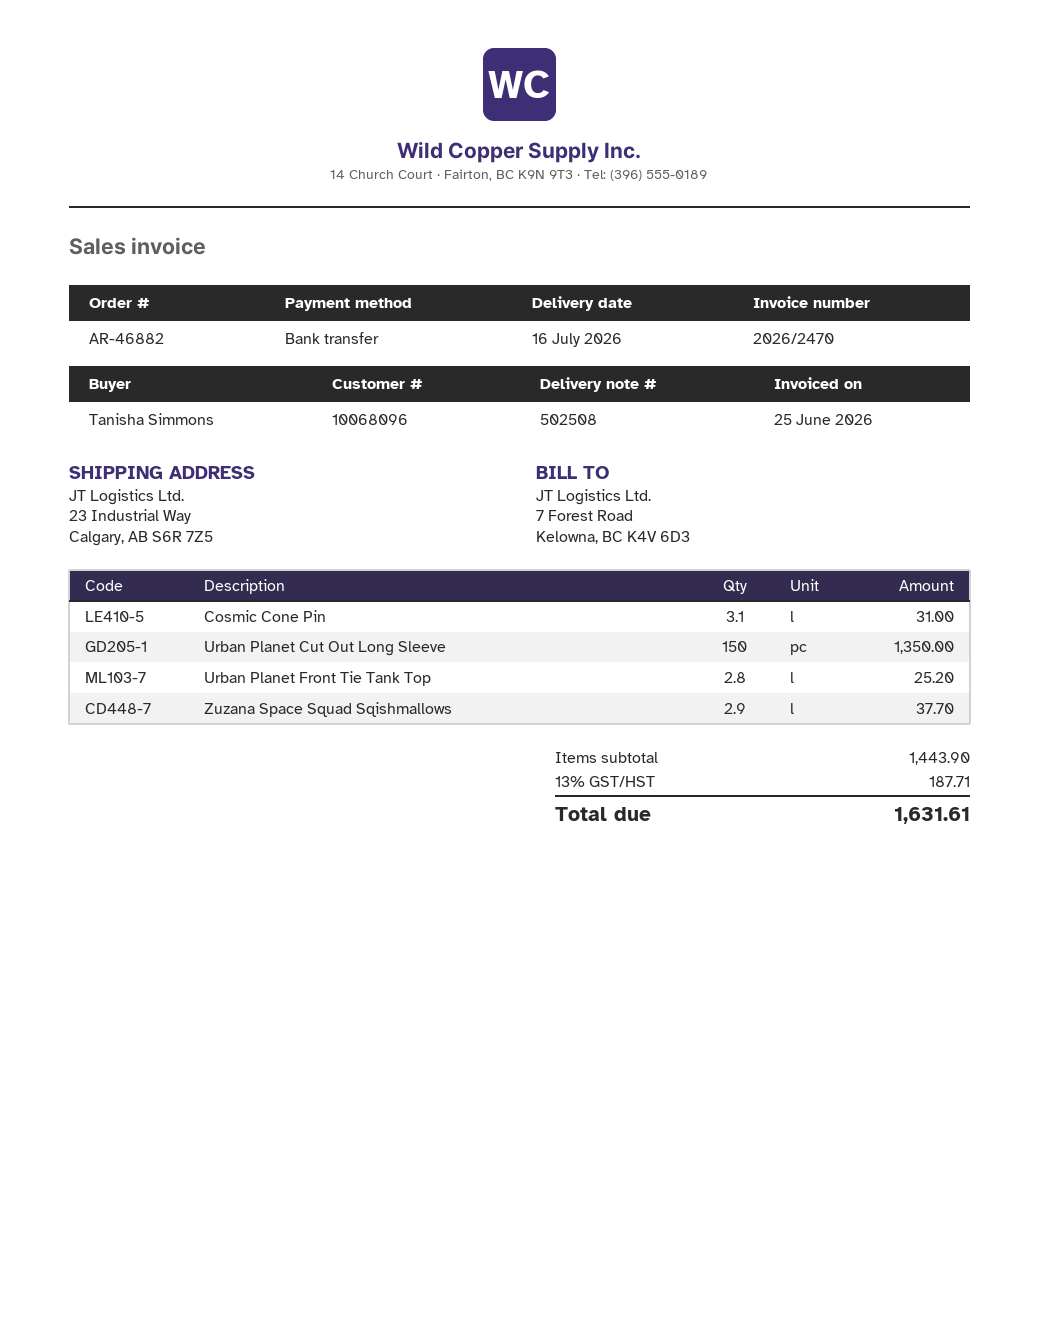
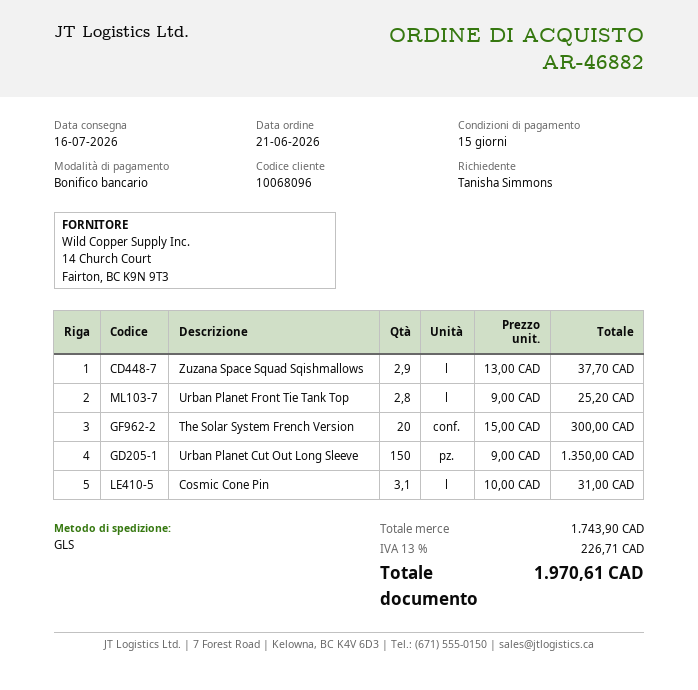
The Solar System French Version: none -> 20 for 300.00
subtotal: 1443.90 -> 1743.90
tax: 13% = 187.71 -> 13% = 226.71
total: 1631.61 -> 1970.61

